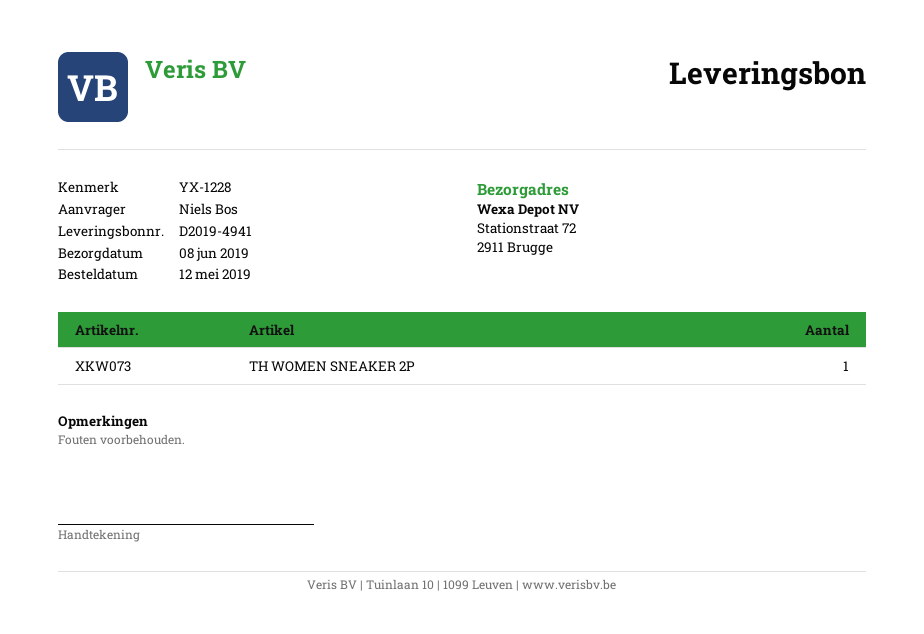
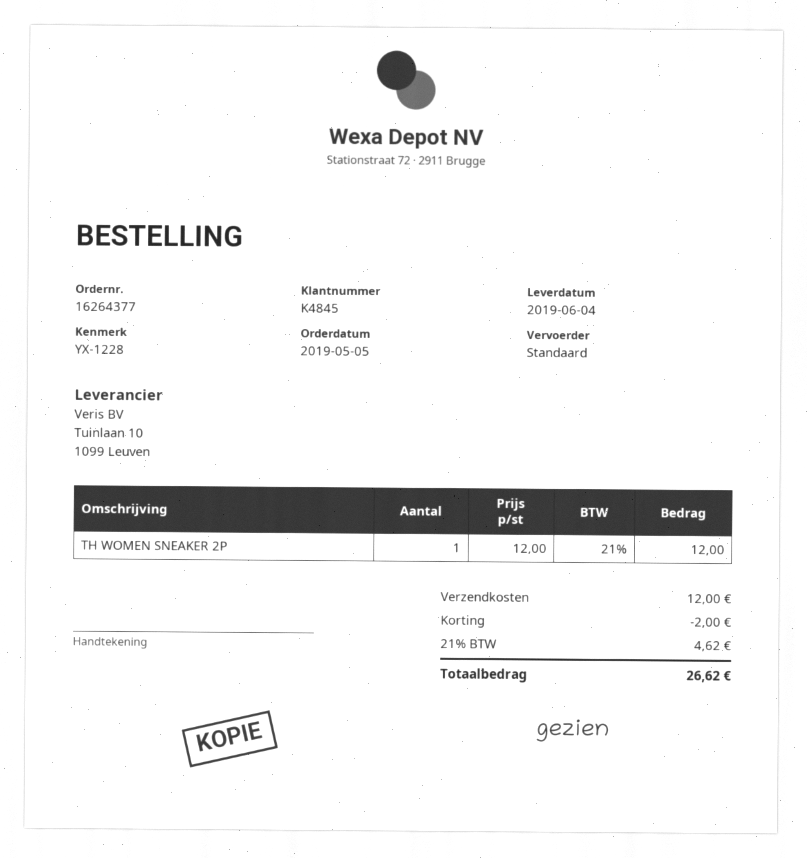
order date: 2019-05-12 -> 2019-05-05
delivery date: 2019-06-08 -> 2019-06-04

